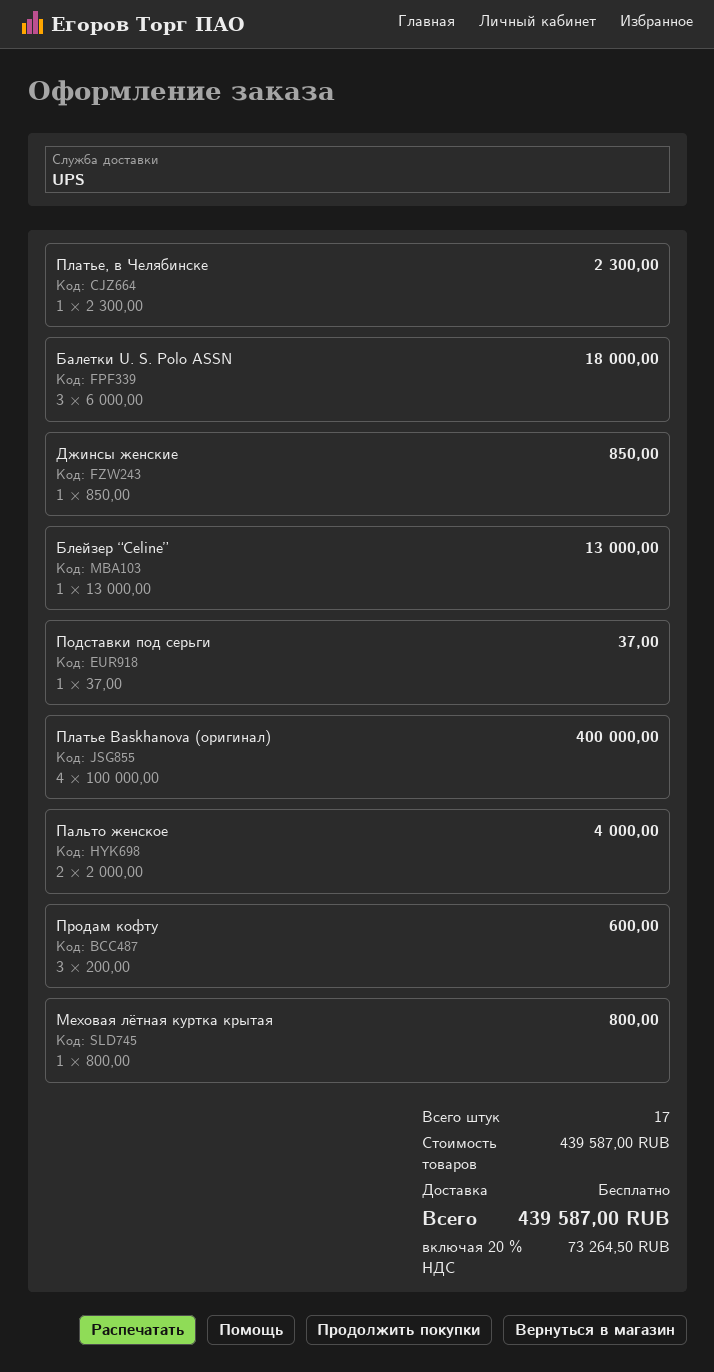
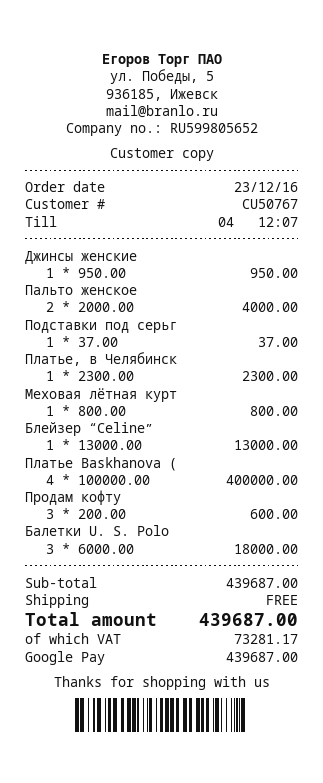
Джинсы женские: 1 x 850.00 = 850.00 -> 1 x 950.00 = 950.00
subtotal: 439587.00 -> 439687.00
tax: 73264.50 -> 73281.17
total: 439587.00 -> 439687.00

